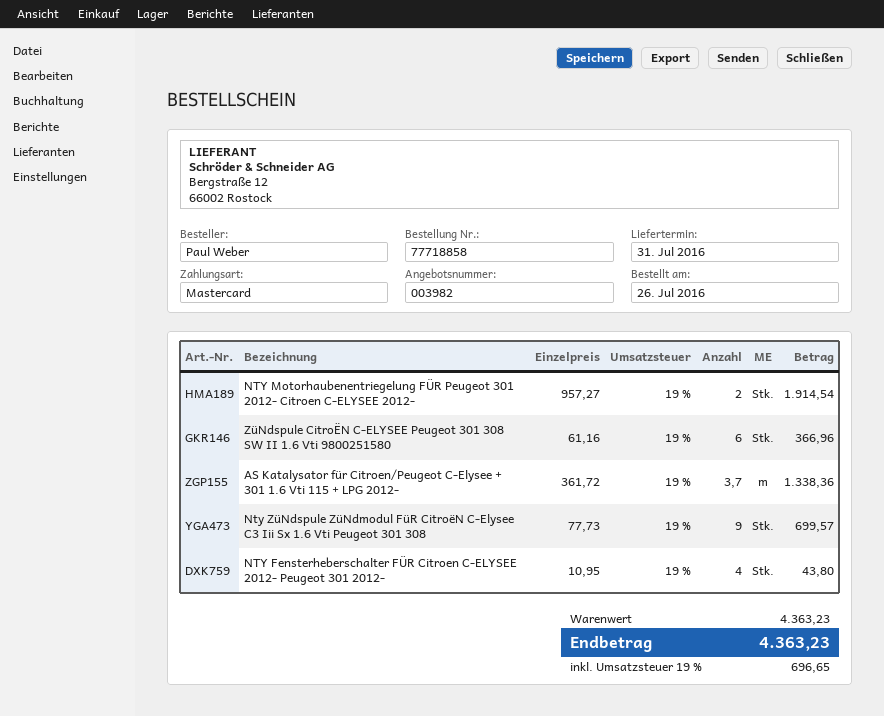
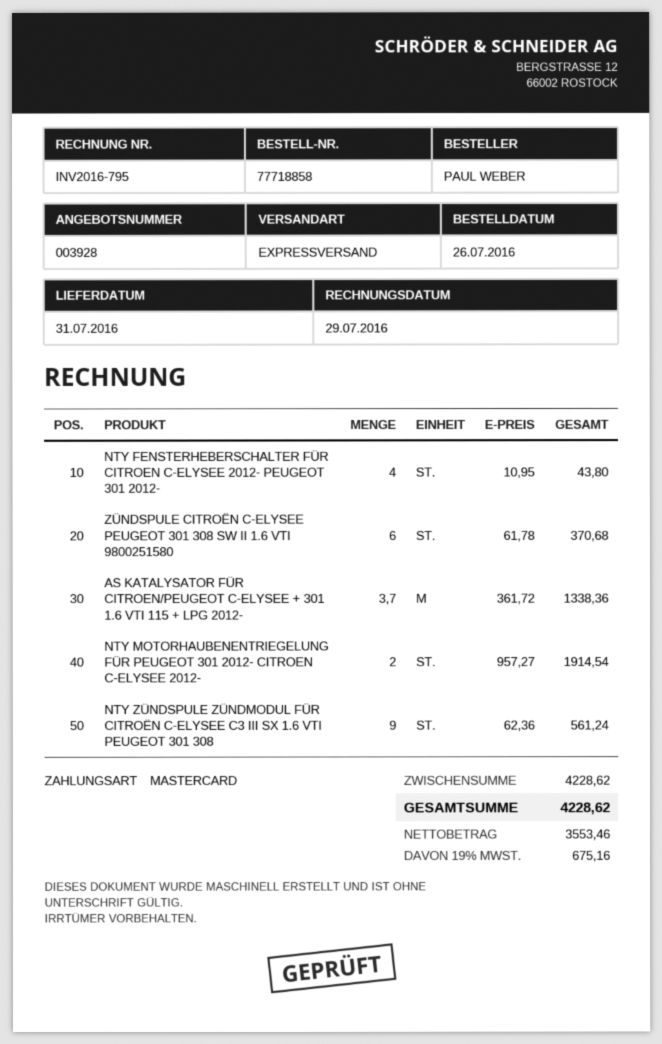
quote number: 003982 -> 003928
ZüNdspule CitroËN C-ELYSEE Peugeot 301 308 SW II 1.6 Vti 9800251580: 6 x 61.16 = 366.96 -> 6 x 61.78 = 370.68
Nty ZüNdspule ZüNdmodul FüR CitroëN C-Elysee C3 Iii Sx 1.6 Vti Peugeot 301 308: 9 x 77.73 = 699.57 -> 9 x 62.36 = 561.24
subtotal: 4363.23 -> 4228.62
tax: 19% = 696.65 -> 19% = 675.16
total: 4363.23 -> 4228.62

